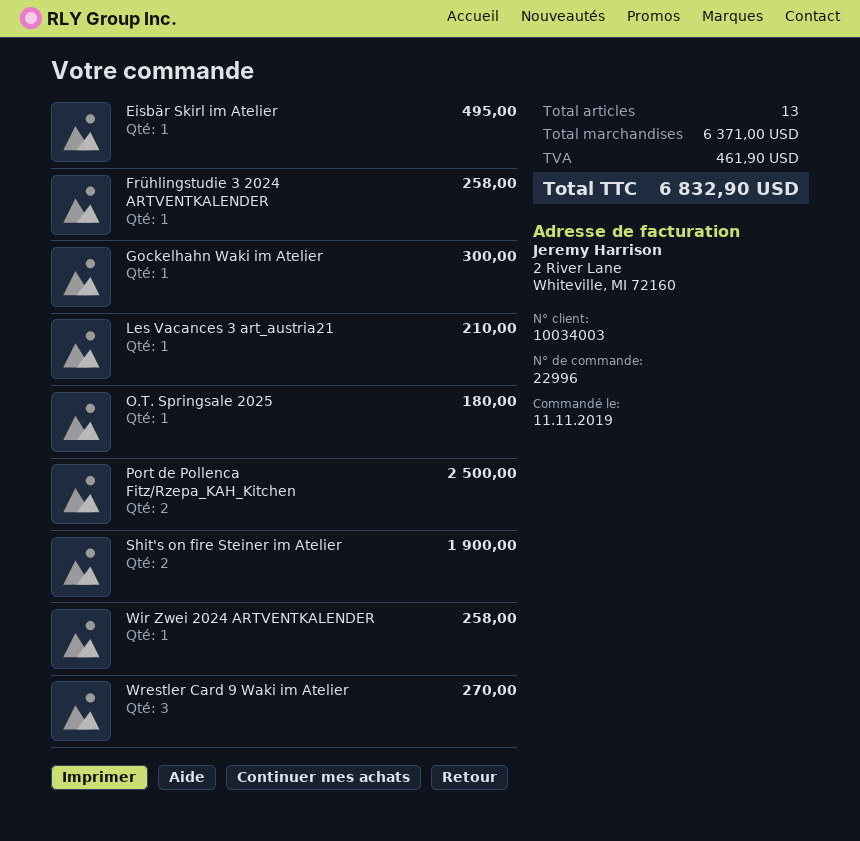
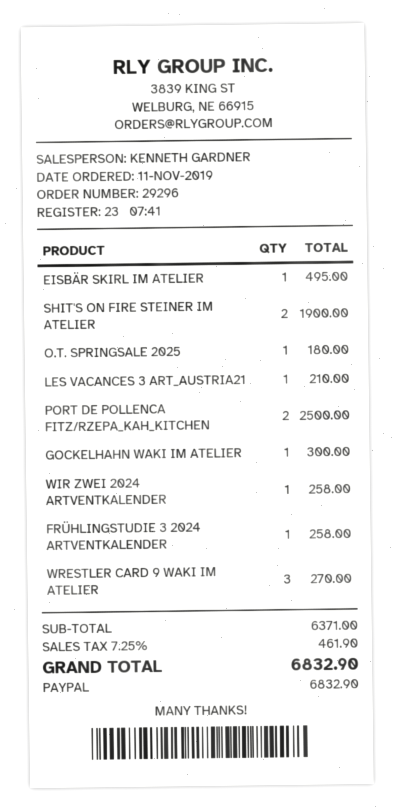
order number: 22996 -> 29296

